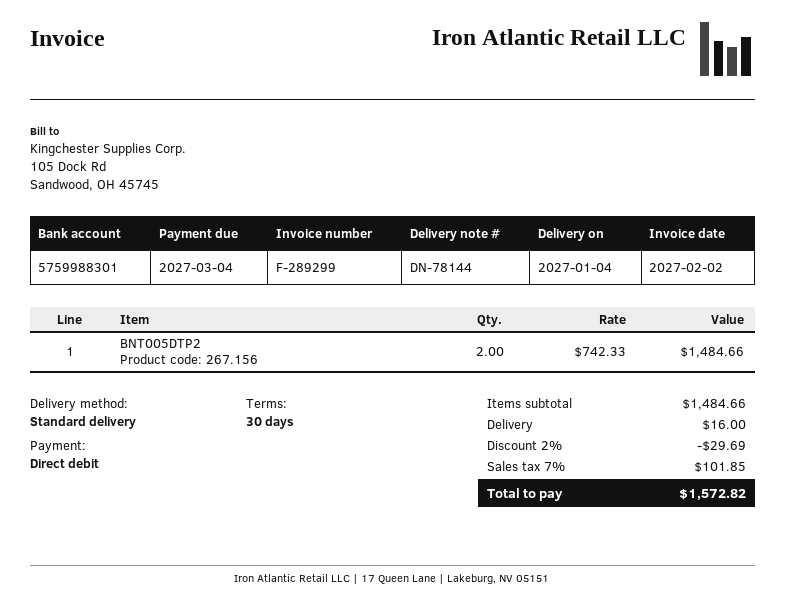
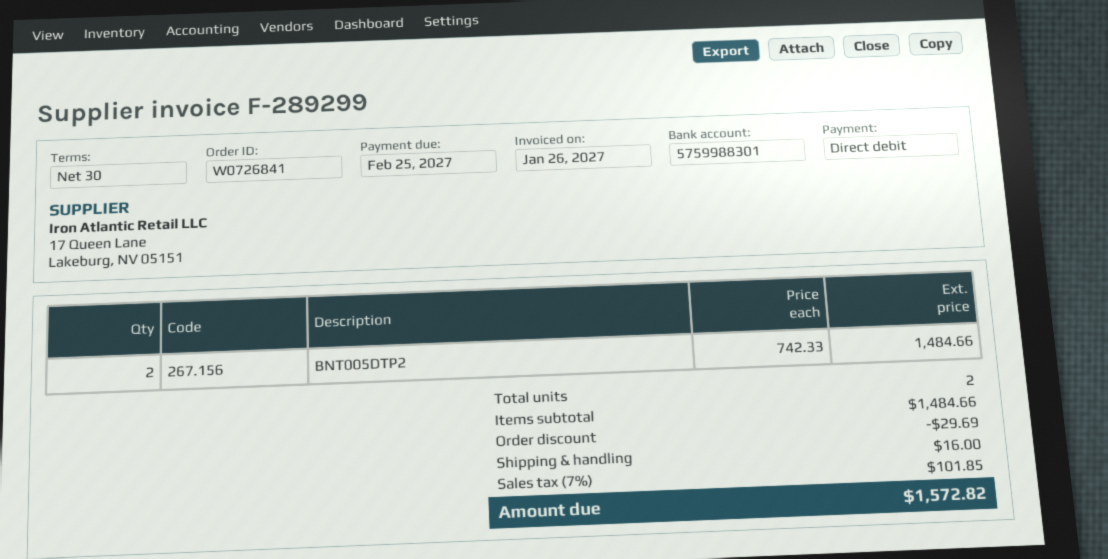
invoice date: 2027-02-02 -> 2027-01-26
due date: 2027-03-04 -> 2027-02-25

